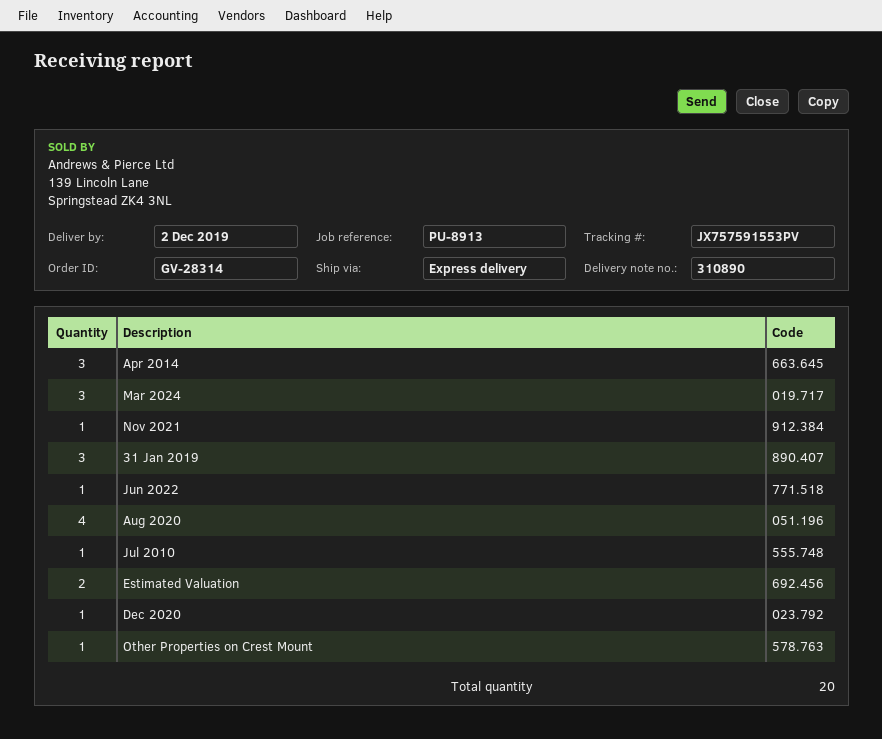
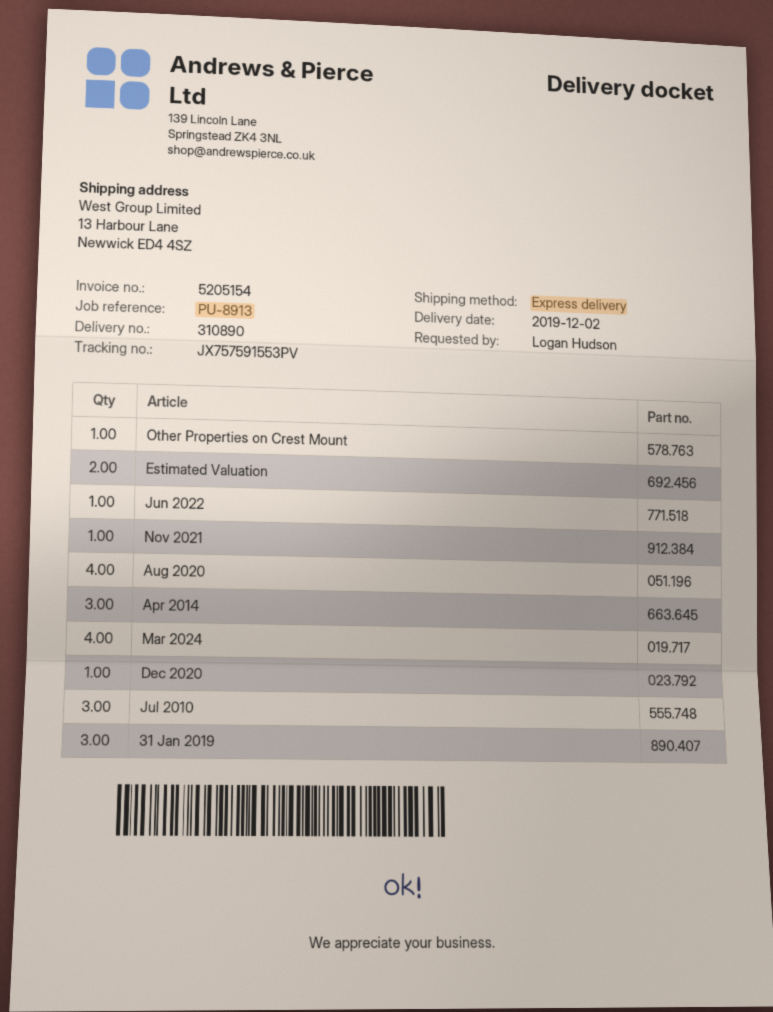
Mar 2024: 3 -> 4
Jul 2010: 1 -> 3

